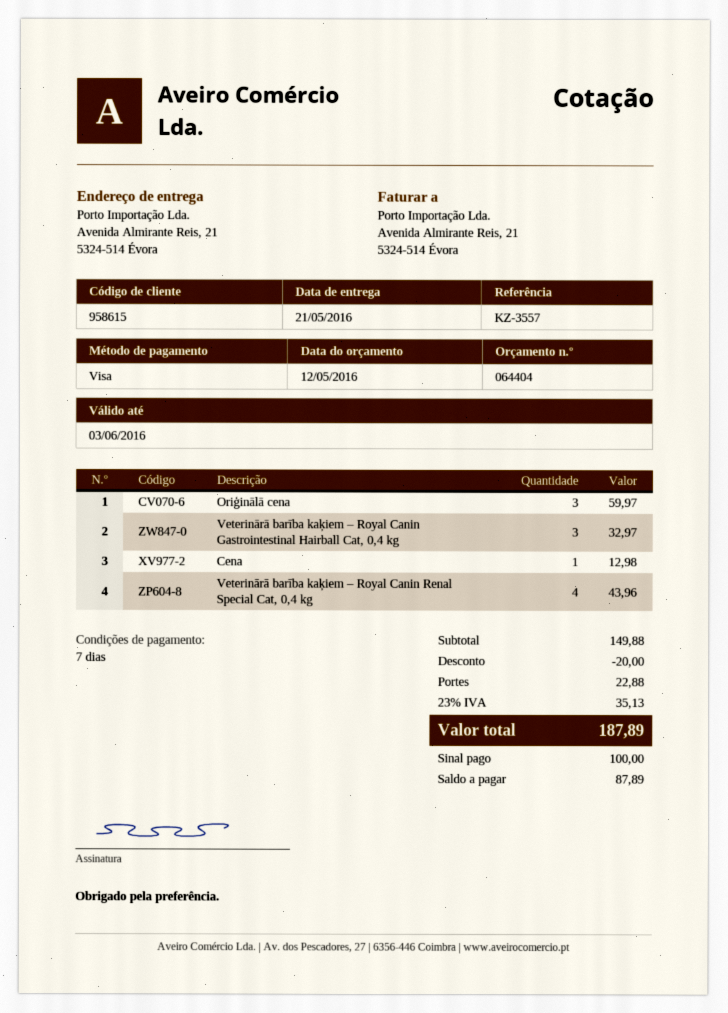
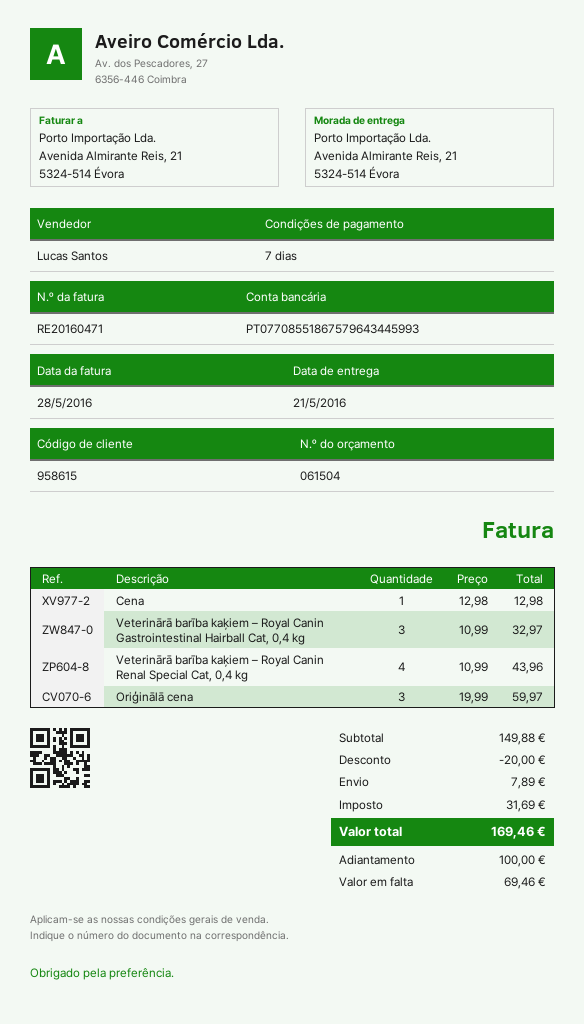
quote number: 064404 -> 061504
shipping: 22.88 -> 7.89
tax: 35.13 -> 31.69
total: 187.89 -> 169.46
balance: 87.89 -> 69.46

